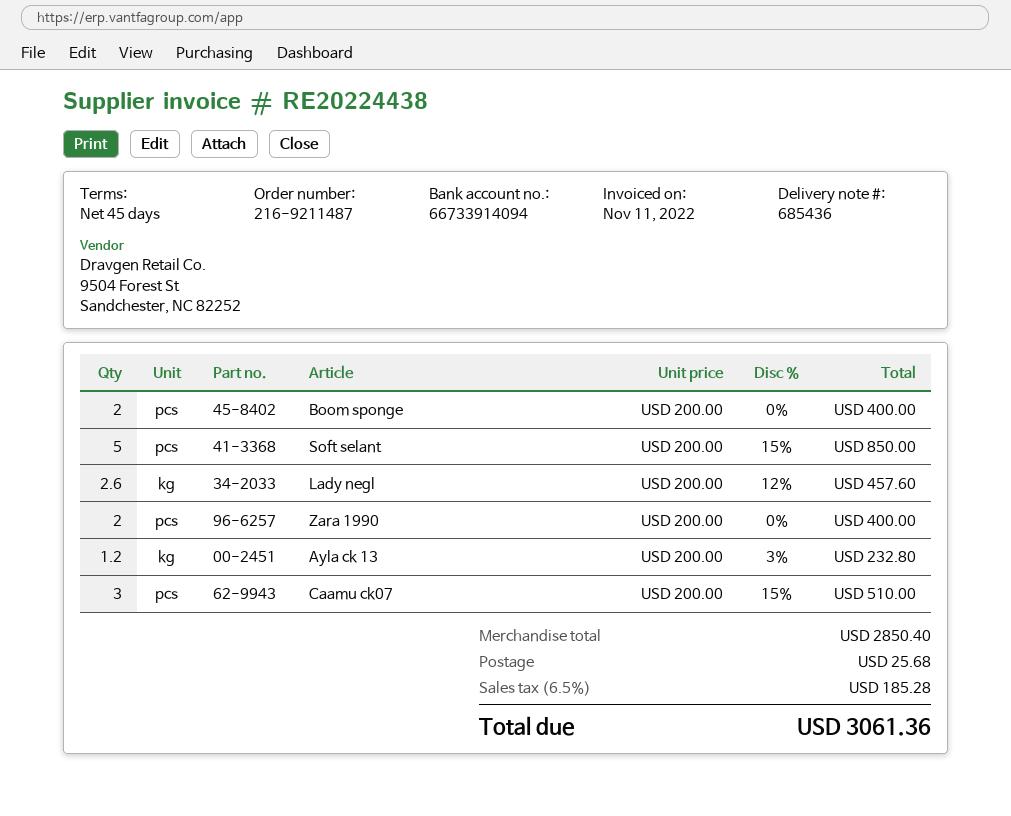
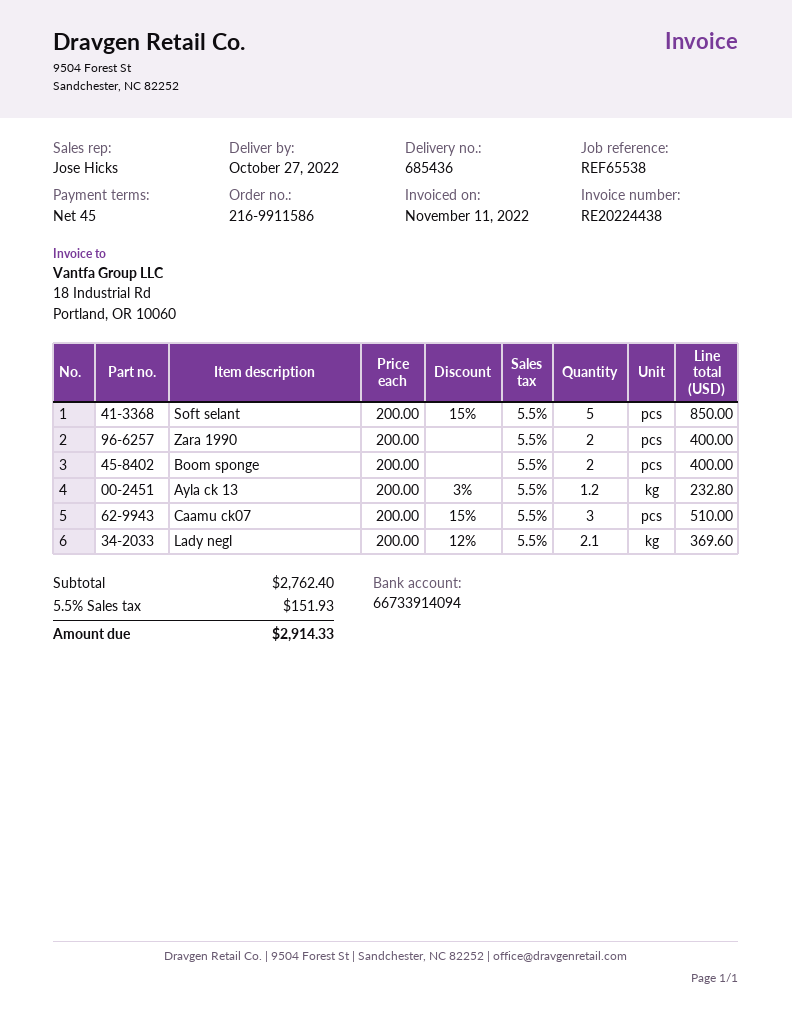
order number: 216-9211487 -> 216-9911586
Lady negl: 2.6 x 200.00 - 12% = 457.60 -> 2.1 x 200.00 - 12% = 369.60
subtotal: 2850.40 -> 2762.40
shipping: 25.68 -> none
tax: 6.5% = 185.28 -> 5.5% = 151.93
total: 3061.36 -> 2914.33

